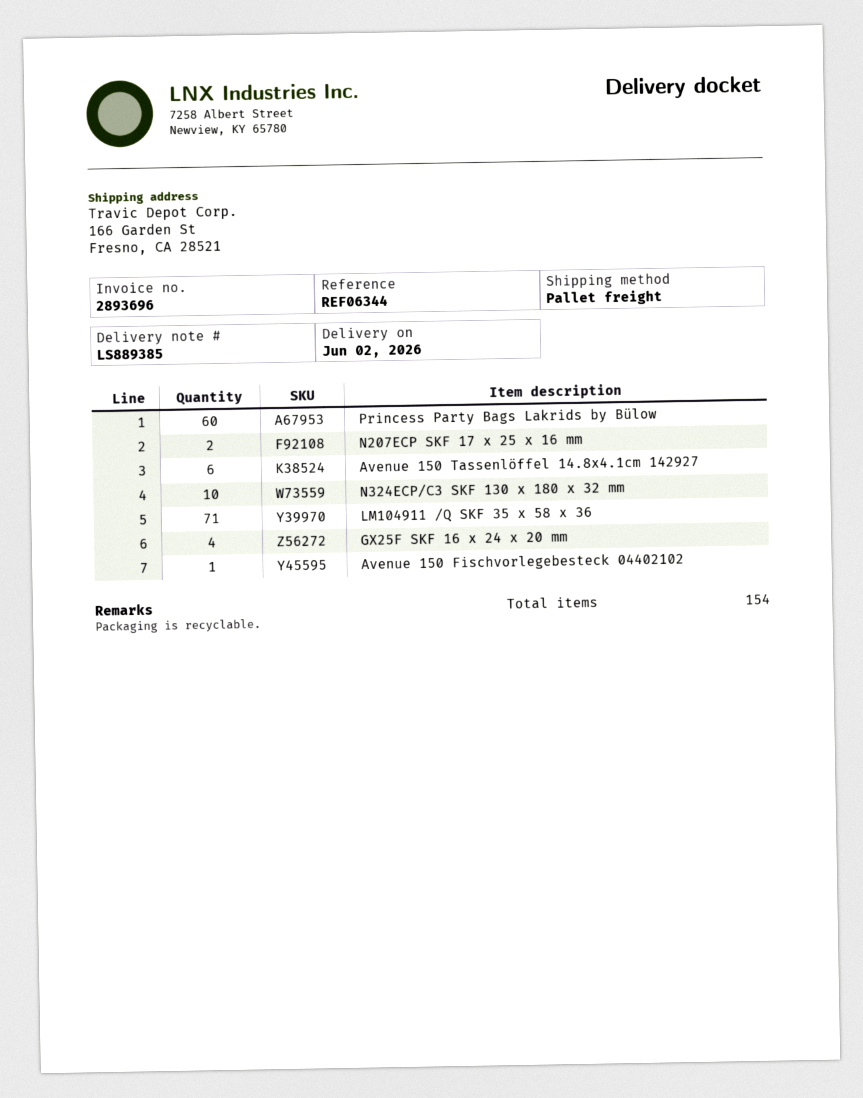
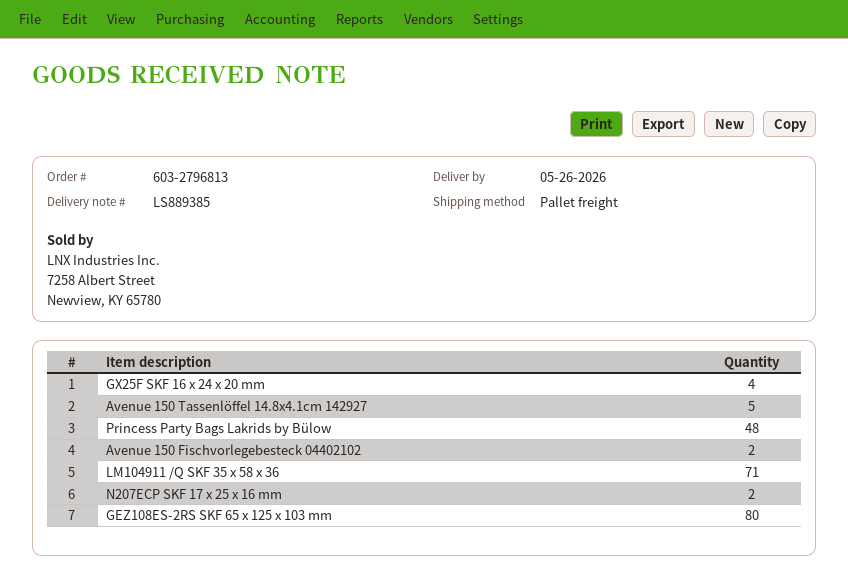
delivery date: 2026-06-02 -> 2026-05-26
Princess Party Bags Lakrids by Bülow: 60 -> 48
Avenue 150 Tassenlöffel 14.8x4.1cm 142927: 6 -> 5
N324ECP/C3 SKF 130 x 180 x 32 mm: 10 -> none
Avenue 150 Fischvorlegebesteck 04402102: 1 -> 2
GEZ108ES-2RS SKF 65 x 125 x 103 mm: none -> 80

